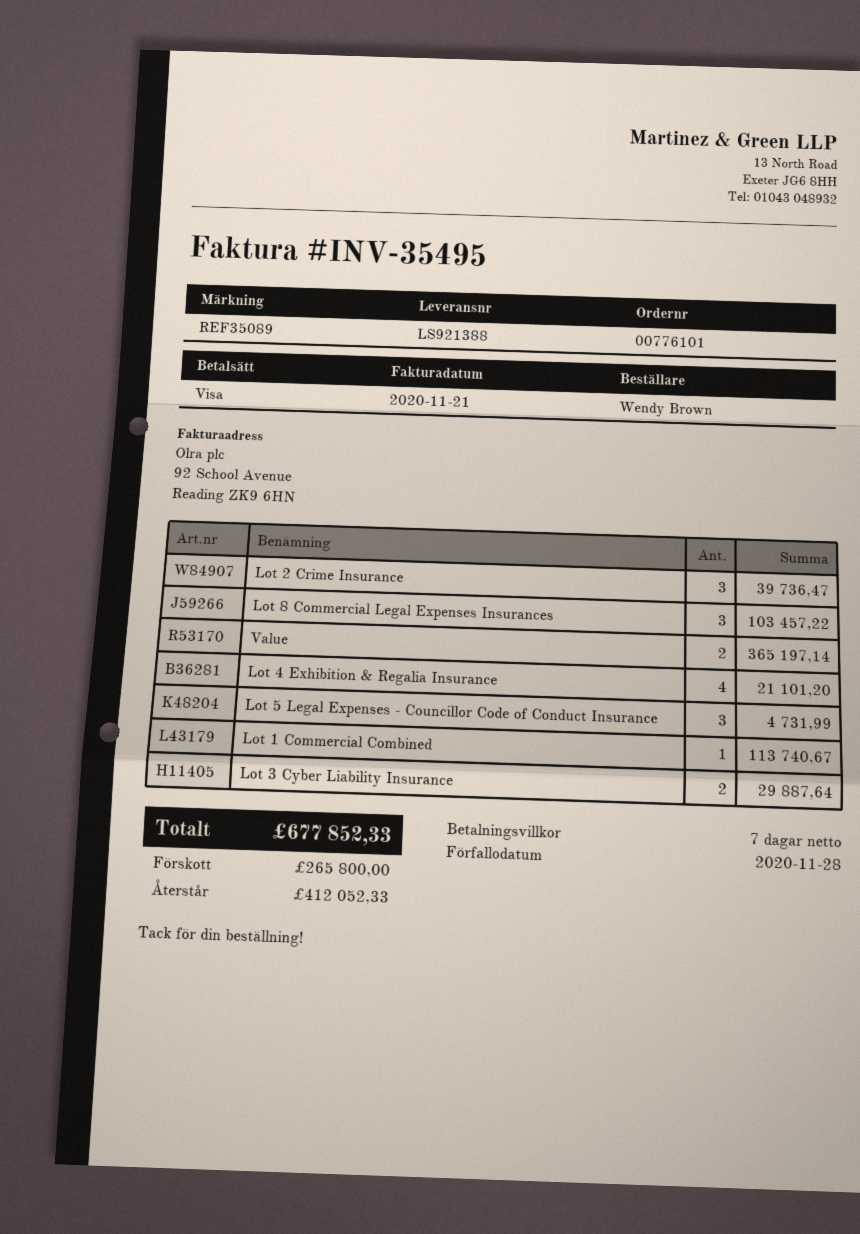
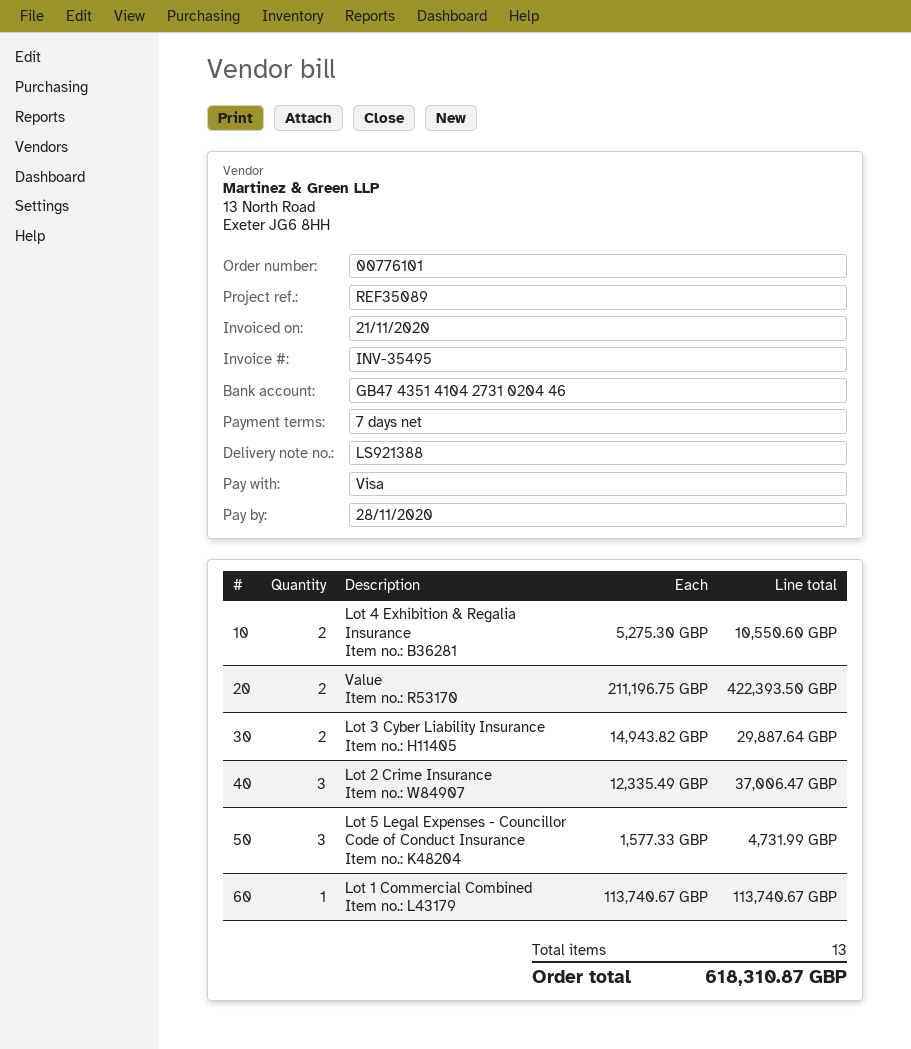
Lot 2 Crime Insurance: 3 for 39736.47 -> 3 for 37006.47
Lot 8 Commercial Legal Expenses Insurances: 3 for 103457.22 -> none
Value: 2 for 365197.14 -> 2 for 422393.50
Lot 4 Exhibition & Regalia Insurance: 4 for 21101.20 -> 2 for 10550.60
total: 677852.33 -> 618310.87

